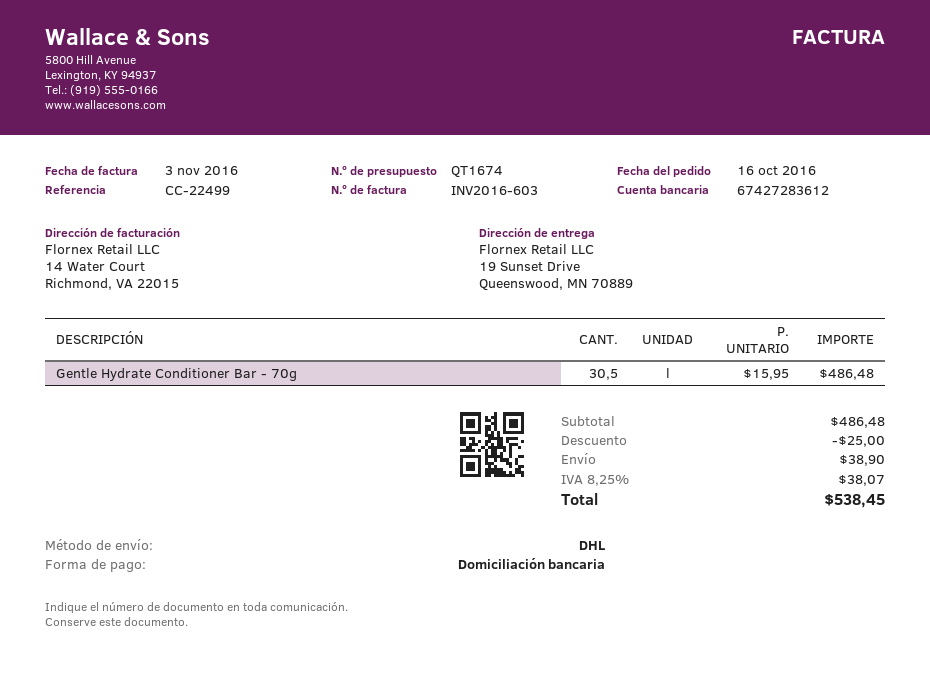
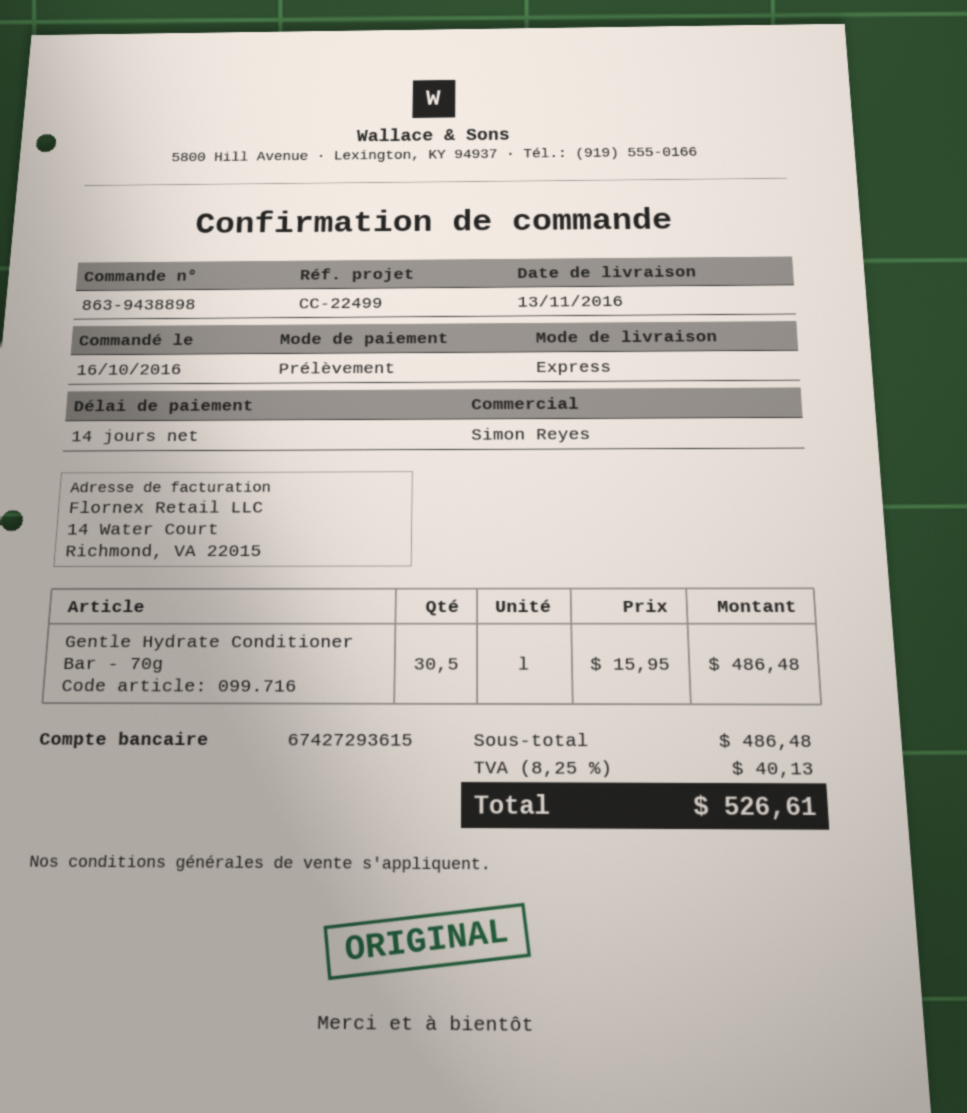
bank account: 67427283612 -> 67427293615
shipping method: DHL -> express
discount: 25.00 -> none
shipping: 38.90 -> none
tax: 8.25% = 38.07 -> 8.25% = 40.13
total: 538.45 -> 526.61

